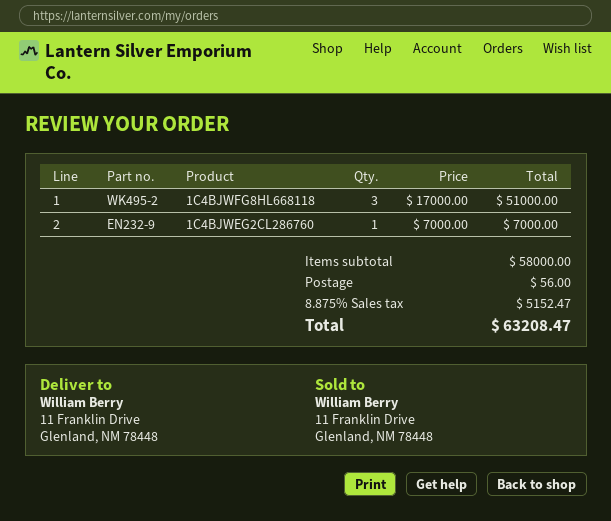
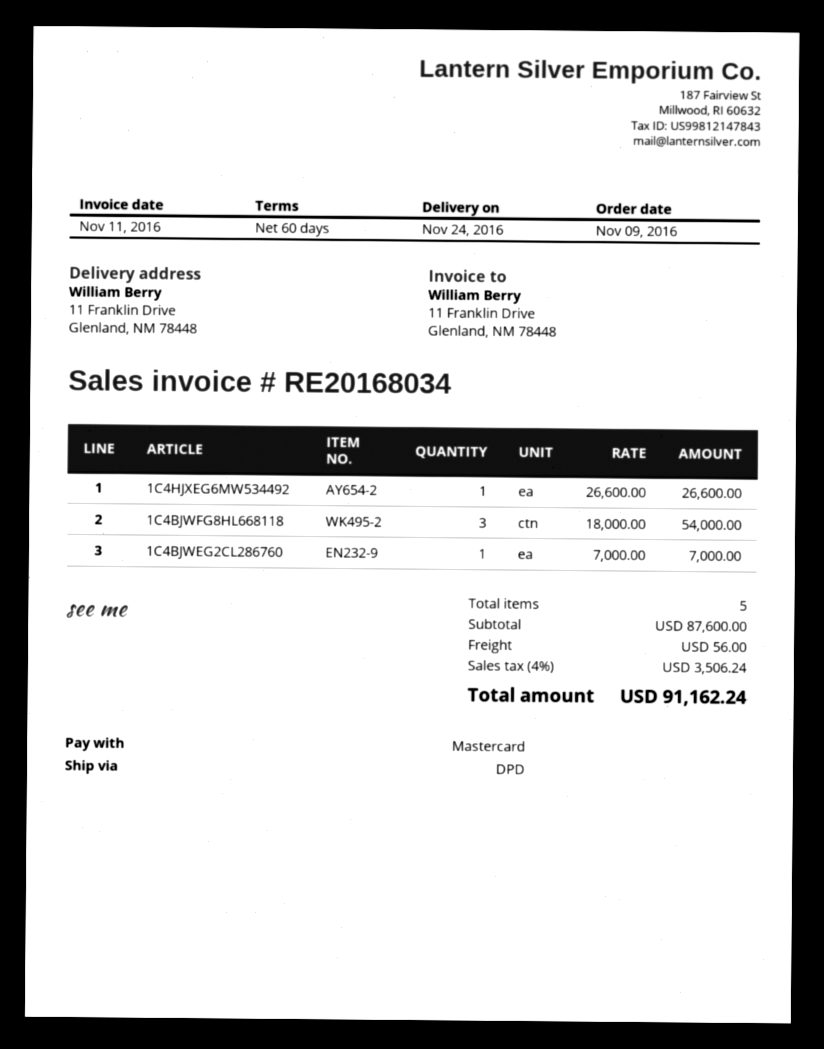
1C4BJWFG8HL668118: 3 x 17000.00 = 51000.00 -> 3 x 18000.00 = 54000.00
1C4HJXEG6MW534492: none -> 1 x 26600.00 = 26600.00
subtotal: 58000.00 -> 87600.00
tax: 8.875% = 5152.47 -> 4% = 3506.24
total: 63208.47 -> 91162.24

